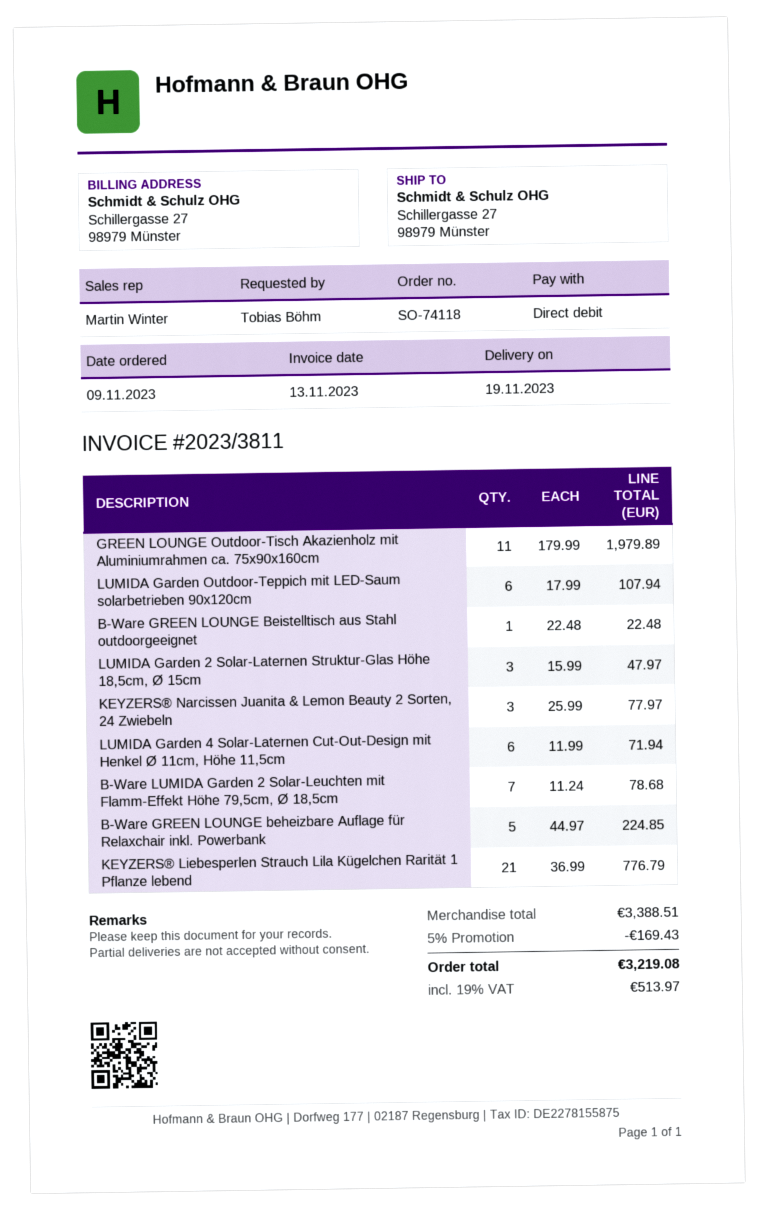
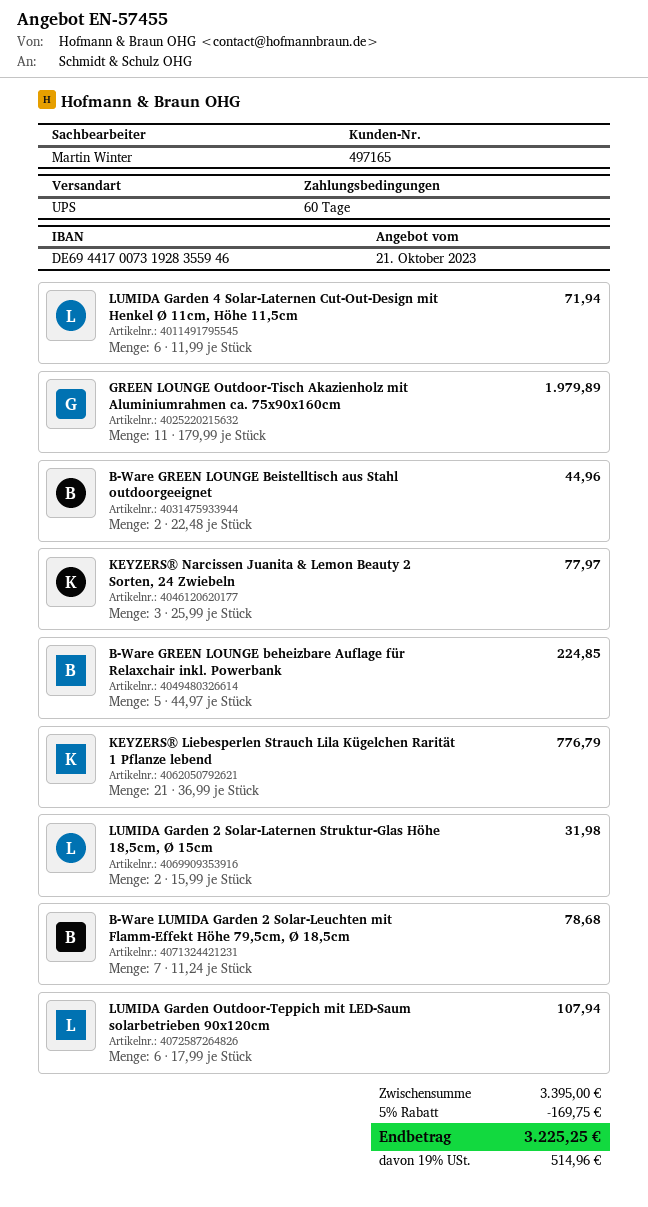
B-Ware GREEN LOUNGE Beistelltisch aus Stahl outdoorgeeignet: 1 x 22.48 = 22.48 -> 2 x 22.48 = 44.96
LUMIDA Garden 2 Solar-Laternen Struktur-Glas Höhe 18,5cm, Ø 15cm: 3 x 15.99 = 47.97 -> 2 x 15.99 = 31.98
subtotal: 3388.51 -> 3395.00
discount: 5% = 169.43 -> 5% = 169.75
tax: 19% = 513.97 -> 19% = 514.96
total: 3219.08 -> 3225.25

